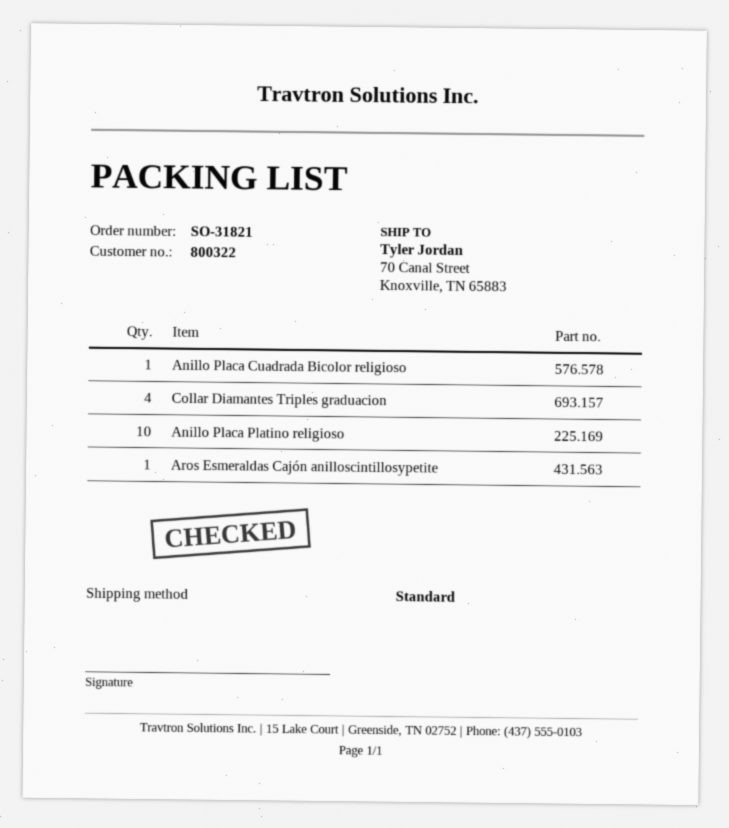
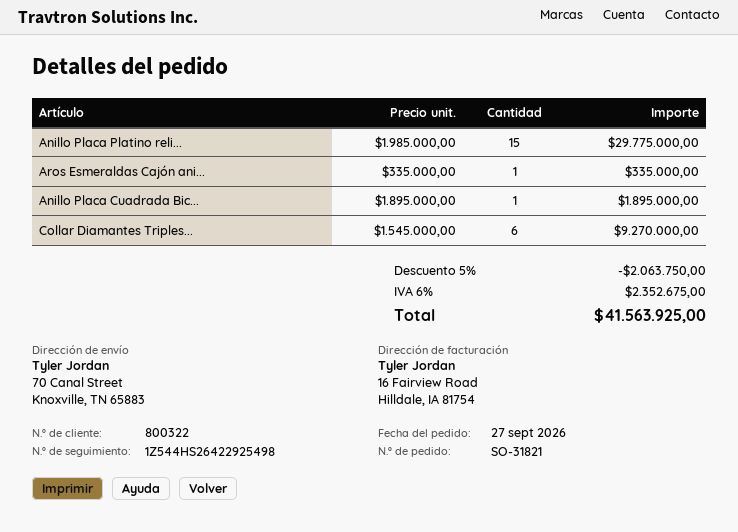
Collar Diamantes Triples graduacion: 4 -> 6
Anillo Placa Platino religioso: 10 -> 15

